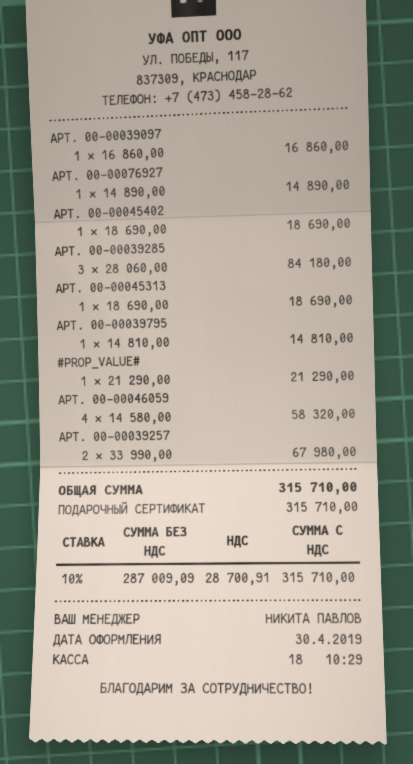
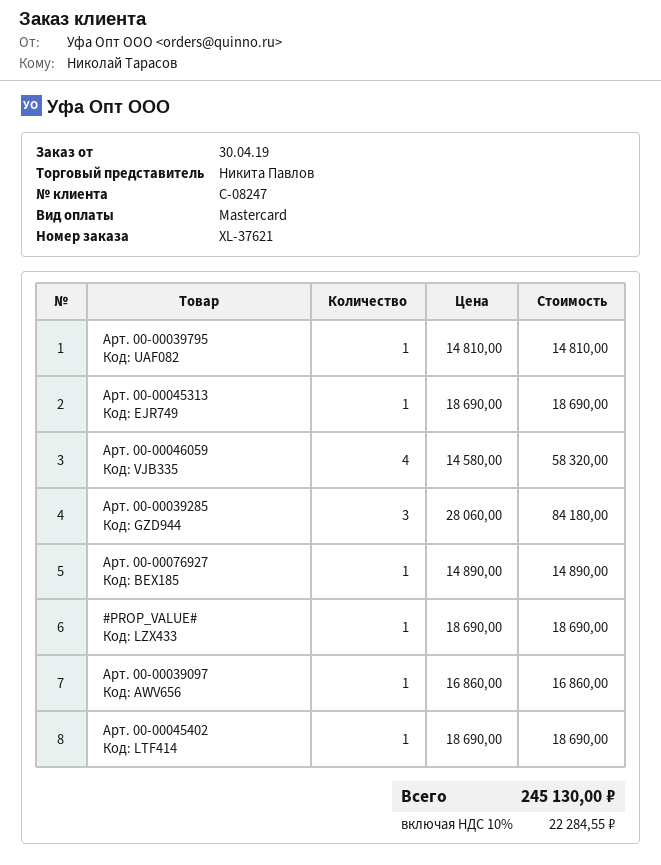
payment method: gift card -> Mastercard
#PROP_VALUE#: 1 x 21290.00 = 21290.00 -> 1 x 18690.00 = 18690.00
АРТ. 00-00039257: 2 x 33990.00 = 67980.00 -> none
tax: 10% = 28700.91 -> 10% = 22284.55
total: 315710.00 -> 245130.00

